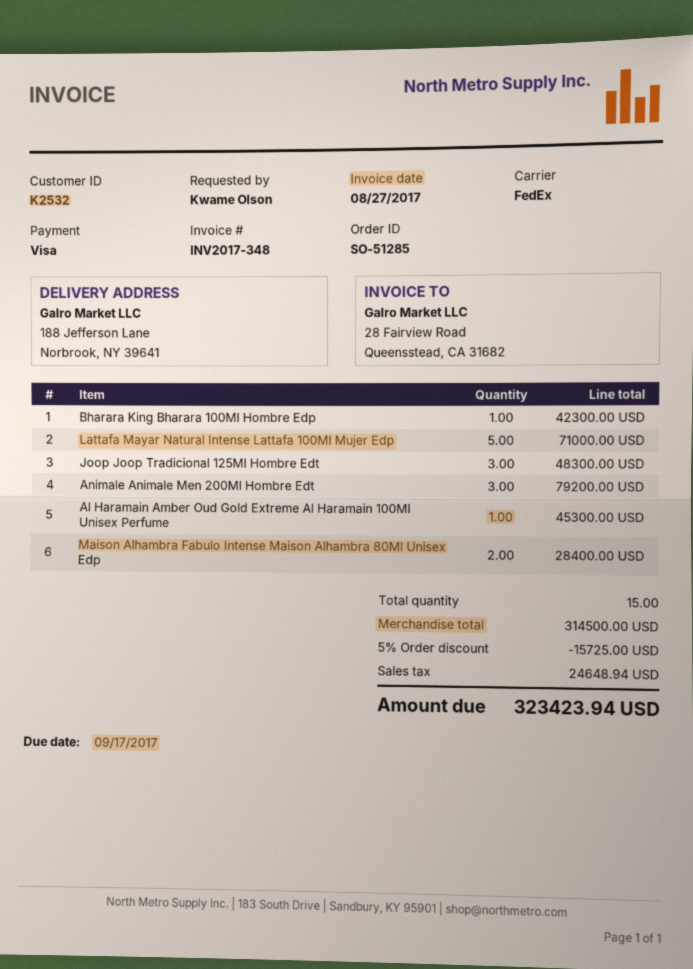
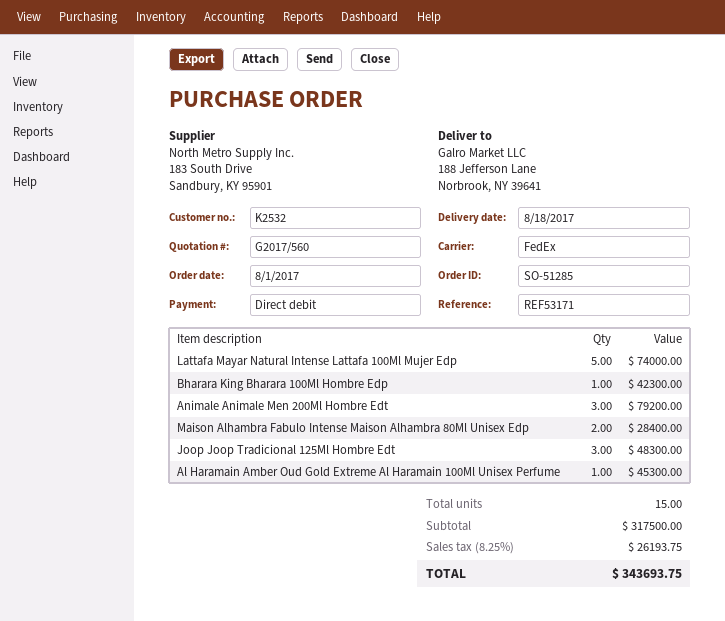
payment method: Visa -> direct debit
Lattafa Mayar Natural Intense Lattafa 100Ml Mujer Edp: 5 for 71000.00 -> 5 for 74000.00
subtotal: 314500.00 -> 317500.00
discount: 5% = 15725.00 -> none
tax: 24648.94 -> 26193.75
total: 323423.94 -> 343693.75

